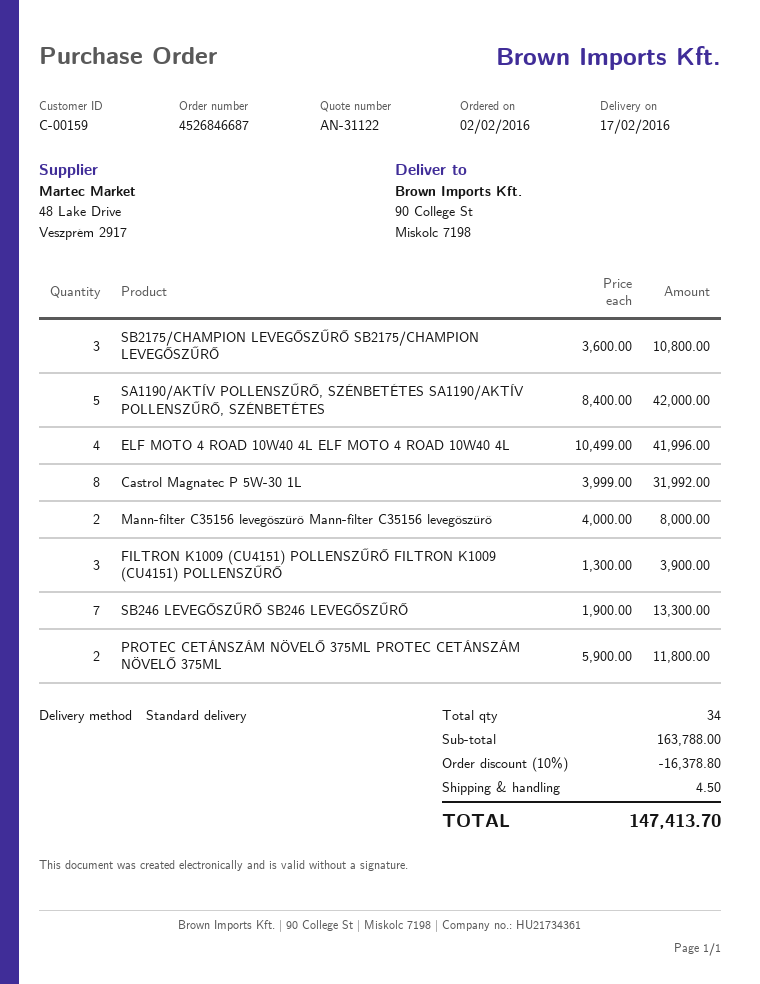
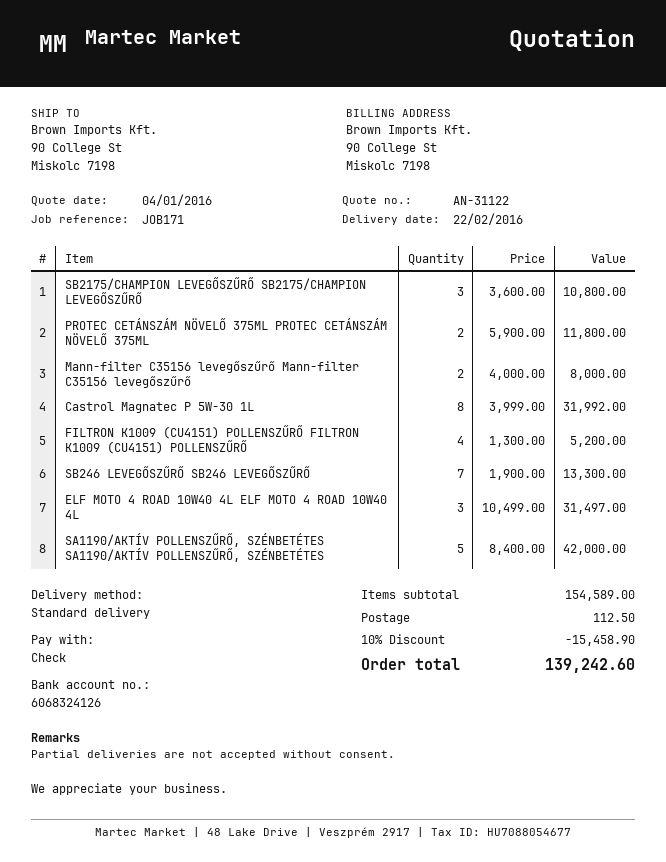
delivery date: 2016-02-17 -> 2016-02-22
ELF MOTO 4 ROAD 10W40 4L ELF MOTO 4 ROAD 10W40 4L: 4 x 10499.00 = 41996.00 -> 3 x 10499.00 = 31497.00
FILTRON K1009 (CU4151) POLLENSZŰRŐ FILTRON K1009 (CU4151) POLLENSZŰRŐ: 3 x 1300.00 = 3900.00 -> 4 x 1300.00 = 5200.00
subtotal: 163788.00 -> 154589.00
discount: 10% = 16378.80 -> 10% = 15458.90
shipping: 4.50 -> 112.50
total: 147413.70 -> 139242.60

